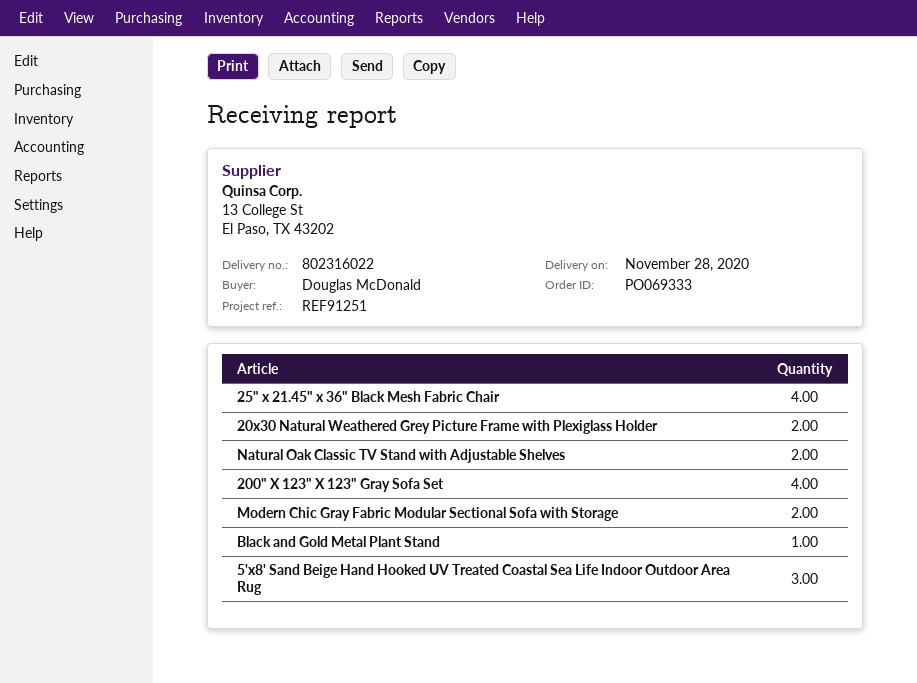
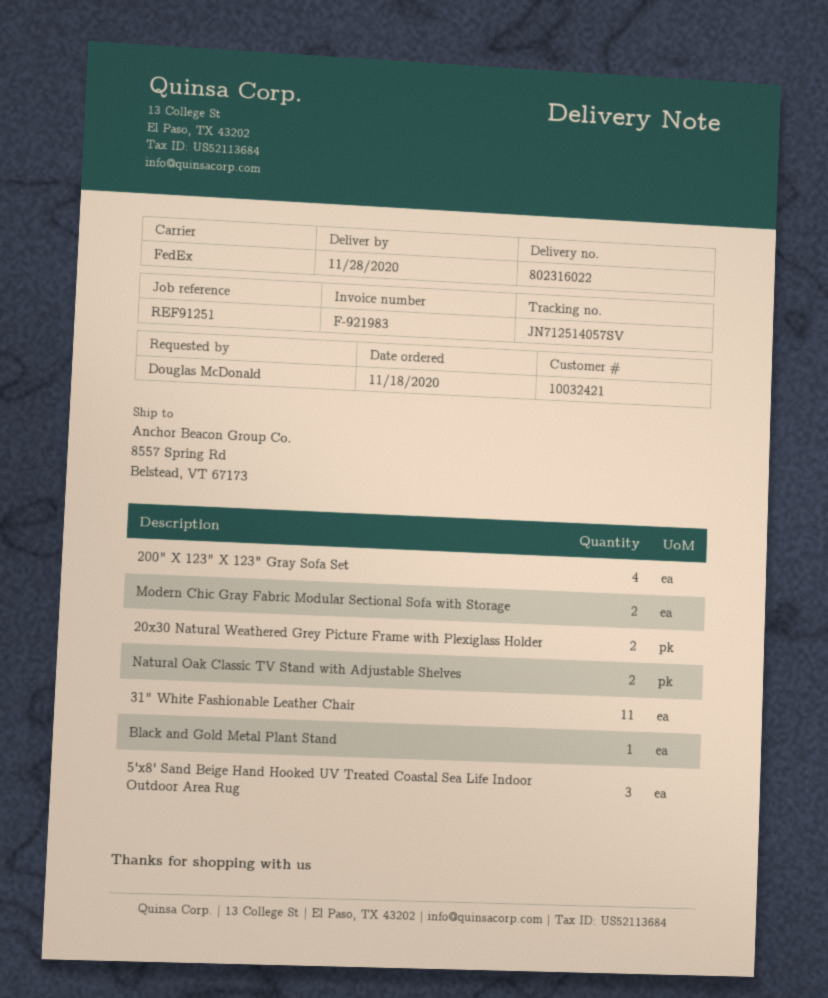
25" x 21.45" x 36" Black Mesh Fabric Chair: 4 -> none
31" White Fashionable Leather Chair: none -> 11

